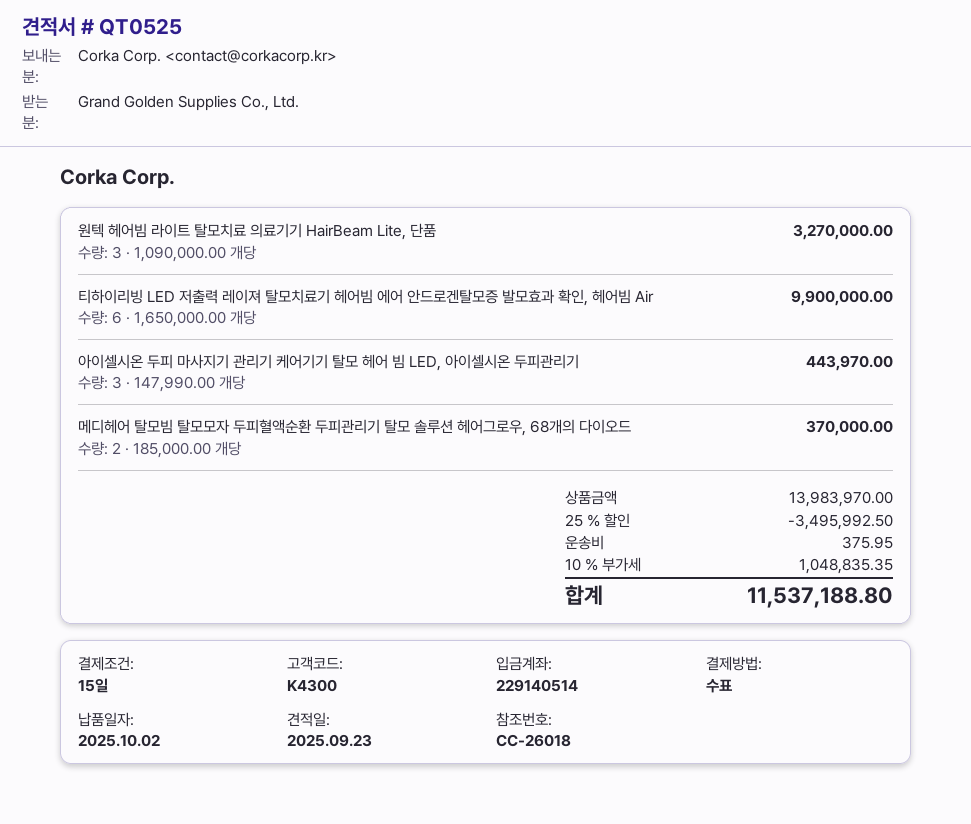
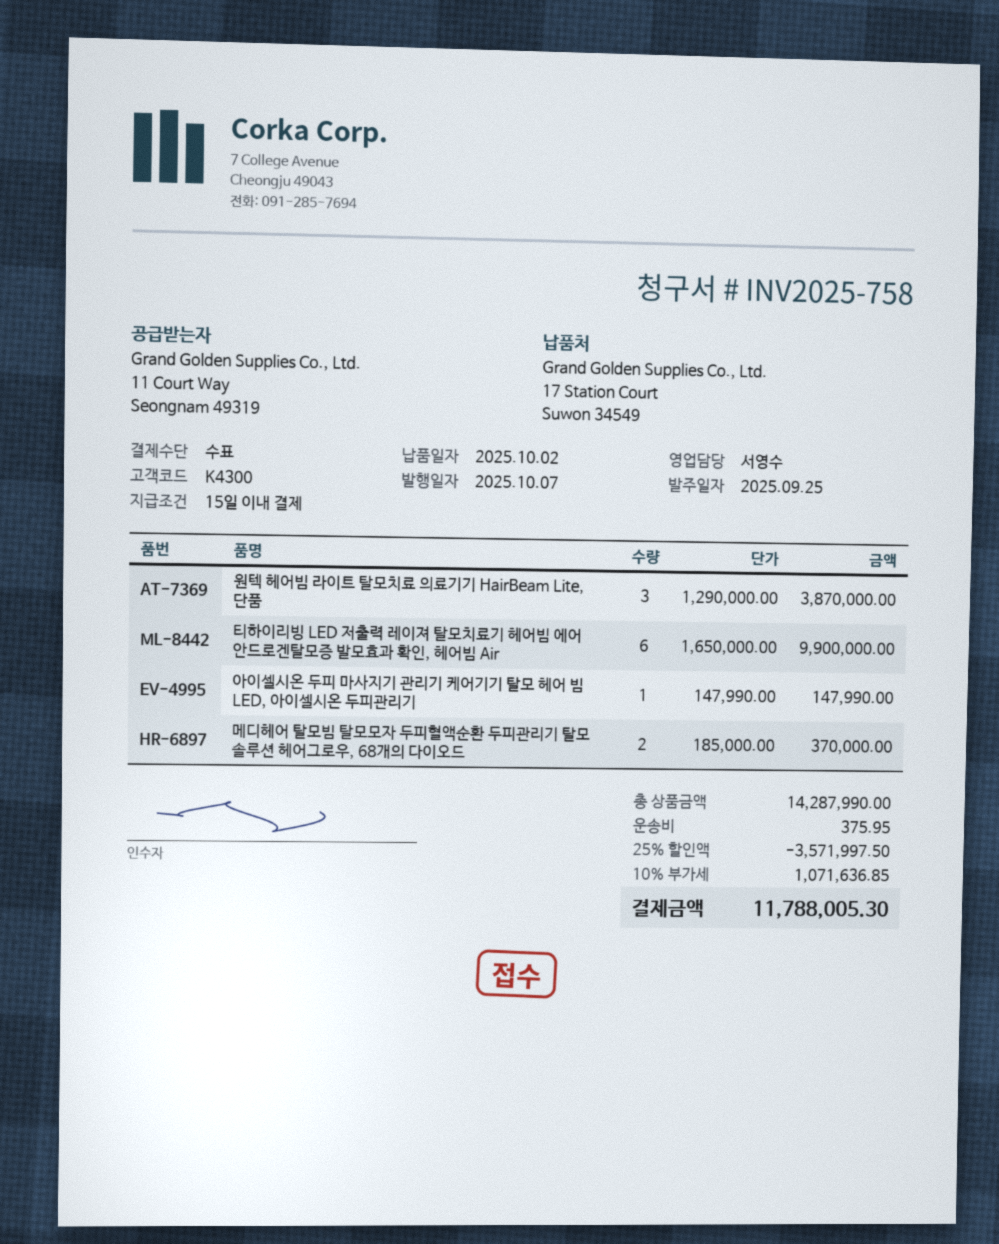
원텍 헤어빔 라이트 탈모치료 의료기기 HairBeam Lite, 단품: 3 x 1090000.00 = 3270000.00 -> 3 x 1290000.00 = 3870000.00
아이셀시온 두피 마사지기 관리기 케어기기 탈모 헤어 빔 LED, 아이셀시온 두피관리기: 3 x 147990.00 = 443970.00 -> 1 x 147990.00 = 147990.00
subtotal: 13983970.00 -> 14287990.00
discount: 25% = 3495992.50 -> 25% = 3571997.50
tax: 10% = 1048835.35 -> 10% = 1071636.85
total: 11537188.80 -> 11788005.30

